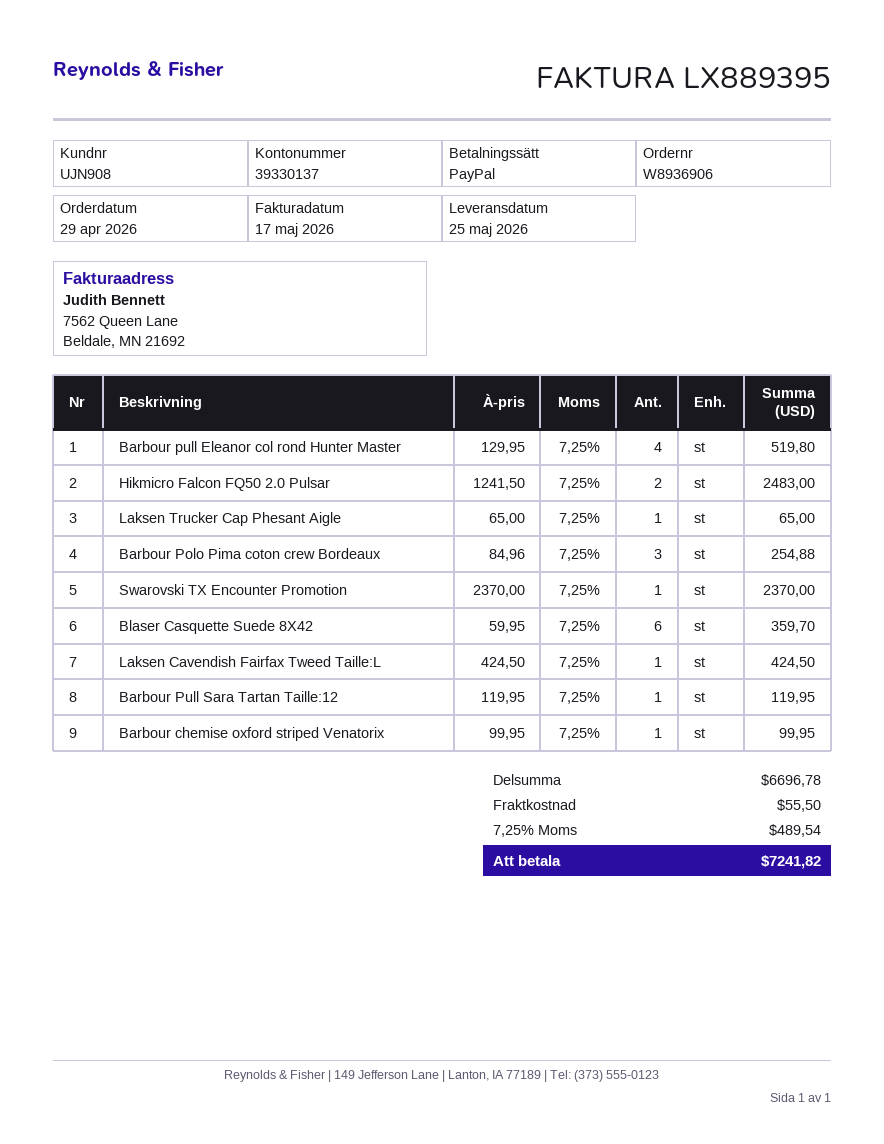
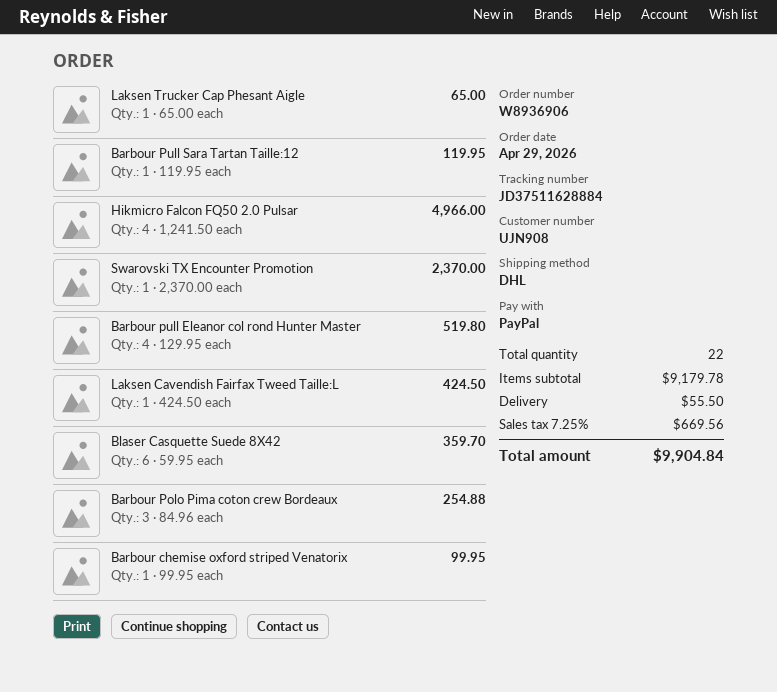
Hikmicro Falcon FQ50 2.0 Pulsar: 2 x 1241.50 = 2483.00 -> 4 x 1241.50 = 4966.00
subtotal: 6696.78 -> 9179.78
tax: 7.25% = 489.54 -> 7.25% = 669.56
total: 7241.82 -> 9904.84

